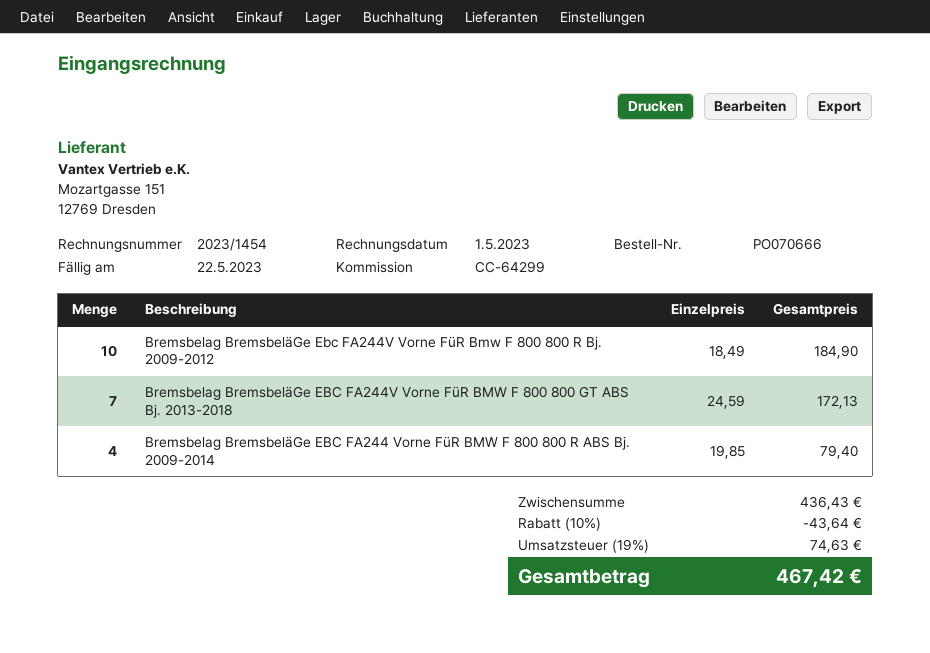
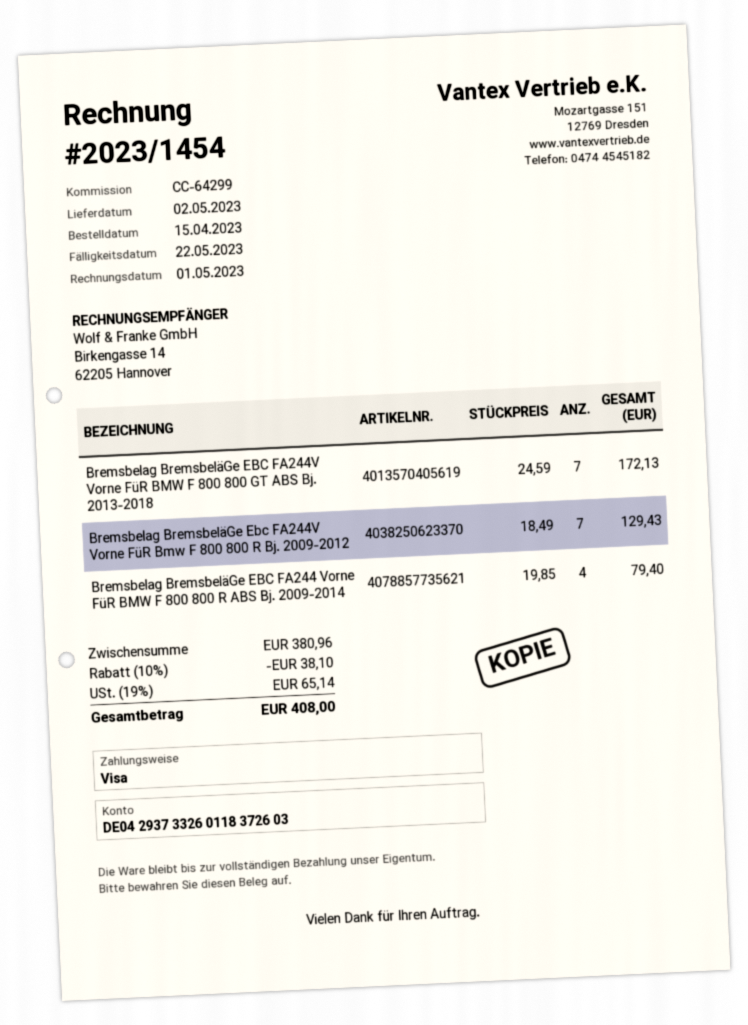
Bremsbelag BremsbeläGe Ebc FA244V Vorne FüR Bmw F 800 800 R Bj. 2009-2012: 10 x 18.49 = 184.90 -> 7 x 18.49 = 129.43
subtotal: 436.43 -> 380.96
discount: 10% = 43.64 -> 10% = 38.10
tax: 19% = 74.63 -> 19% = 65.14
total: 467.42 -> 408.00

